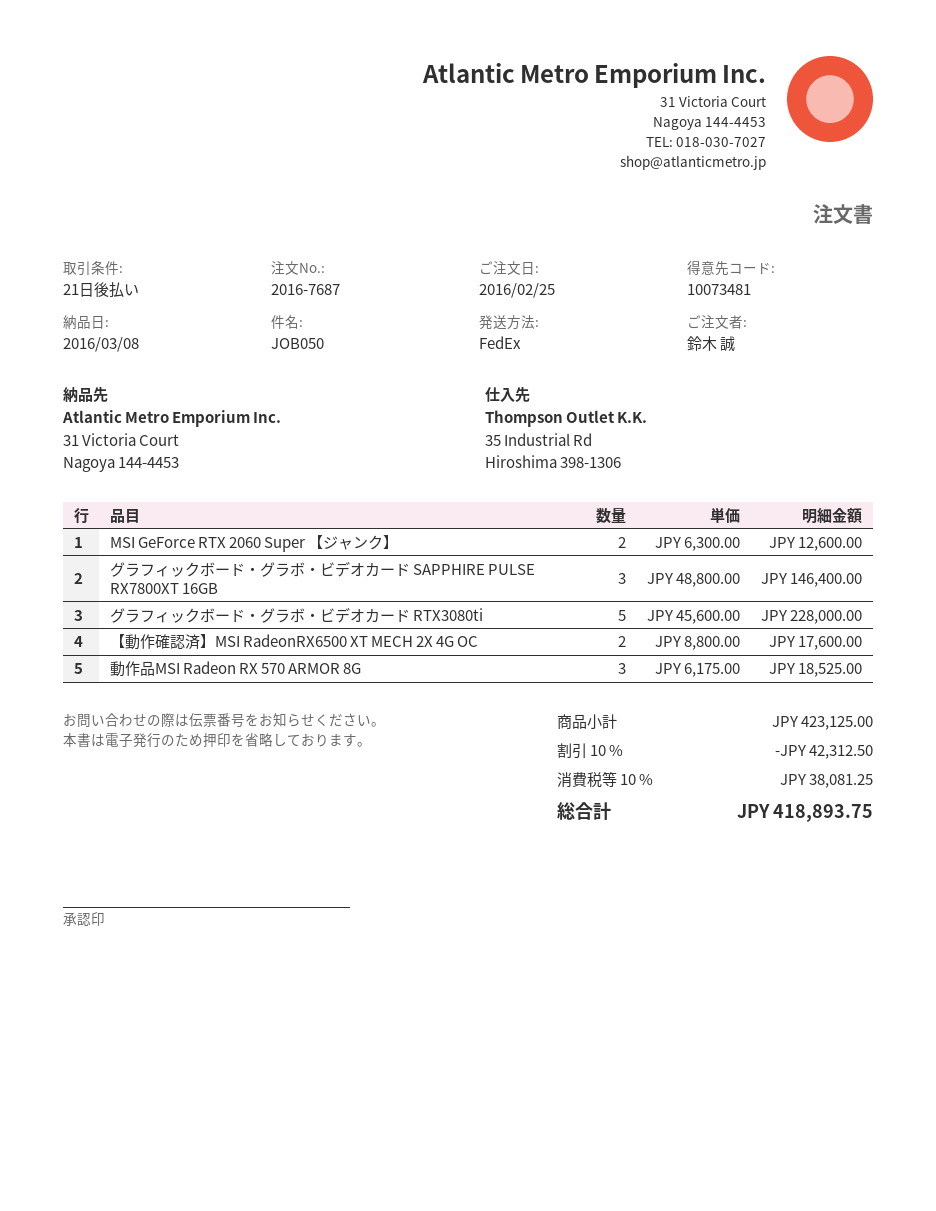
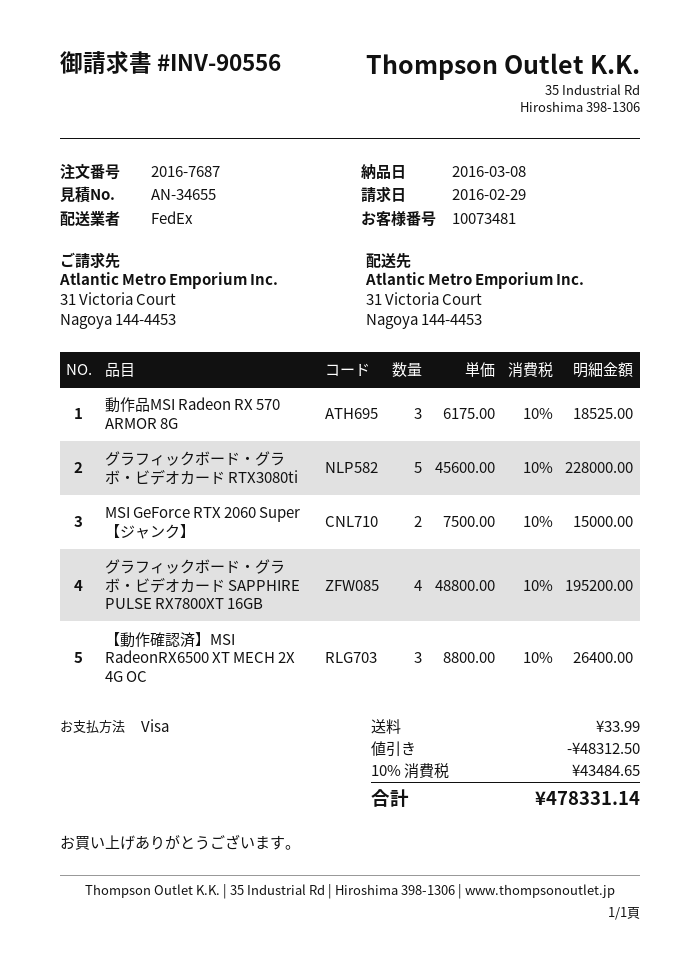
MSI GeForce RTX 2060 Super 【ジャンク】: 2 x 6300.00 = 12600.00 -> 2 x 7500.00 = 15000.00
グラフィックボード・グラボ・ビデオカード SAPPHIRE PULSE RX7800XT 16GB: 3 x 48800.00 = 146400.00 -> 4 x 48800.00 = 195200.00
【動作確認済】MSI RadeonRX6500 XT MECH 2X 4G OC: 2 x 8800.00 = 17600.00 -> 3 x 8800.00 = 26400.00
discount: 42312.50 -> 48312.50
shipping: none -> 33.99
tax: 10% = 38081.25 -> 10% = 43484.65
total: 418893.75 -> 478331.14

